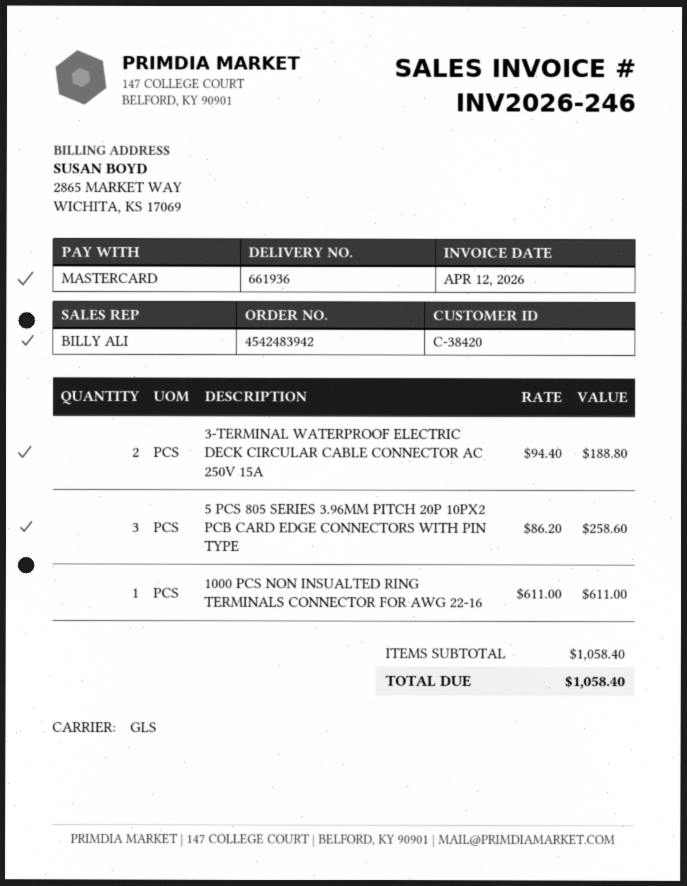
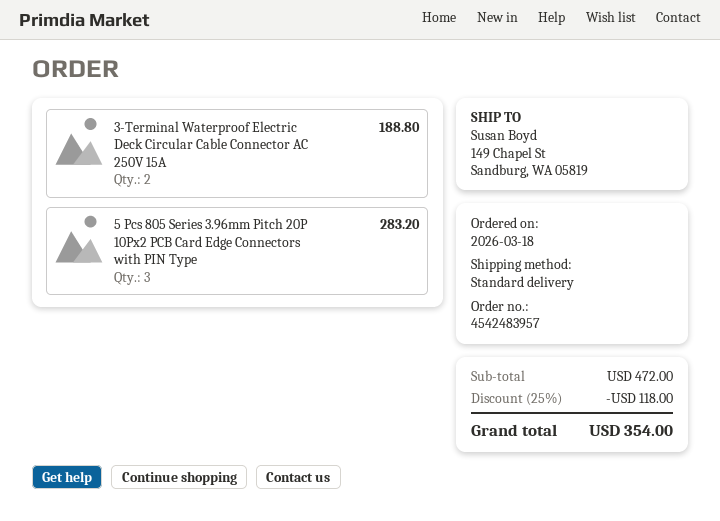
order number: 4542483942 -> 4542483957
shipping method: GLS -> standard
5 PCS 805 SERIES 3.96MM PITCH 20P 10PX2 PCB CARD EDGE CONNECTORS WITH PIN TYPE: 3 for 258.60 -> 3 for 283.20
1000 PCS NON INSUALTED RING TERMINALS CONNECTOR FOR AWG 22-16: 1 for 611.00 -> none
subtotal: 1058.40 -> 472.00
discount: none -> 25% = 118.00
total: 1058.40 -> 354.00

